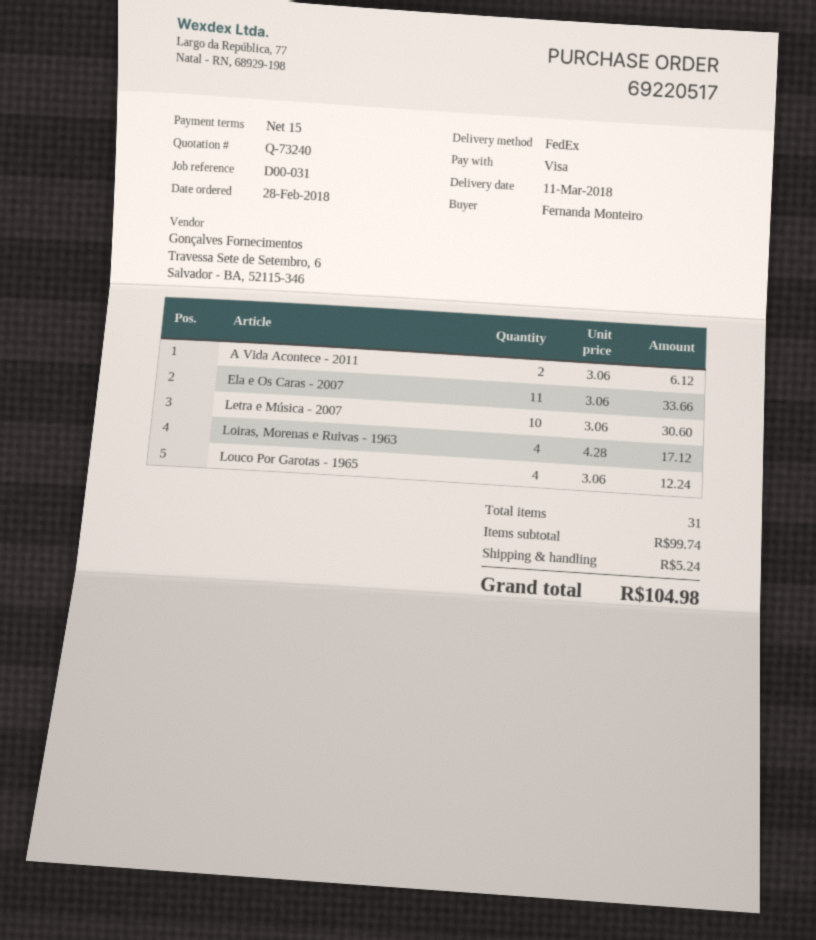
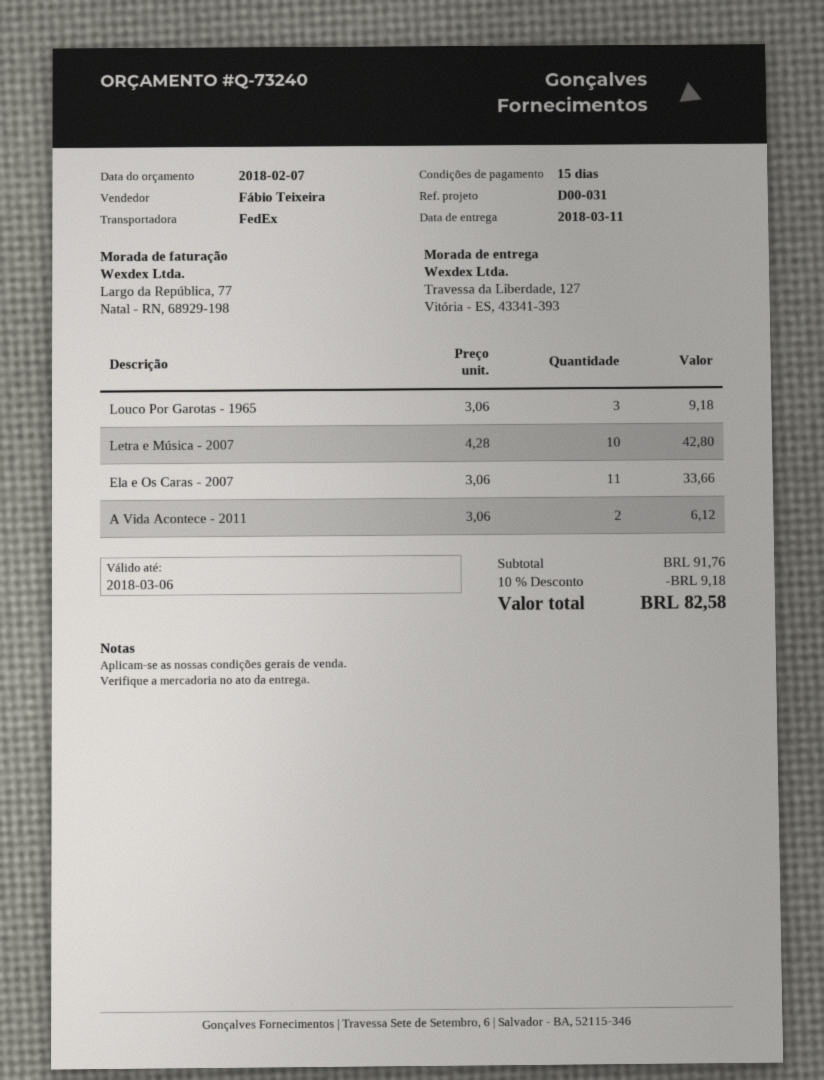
Letra e Música - 2007: 10 x 3.06 = 30.60 -> 10 x 4.28 = 42.80
Loiras, Morenas e Ruivas - 1963: 4 x 4.28 = 17.12 -> none
Louco Por Garotas - 1965: 4 x 3.06 = 12.24 -> 3 x 3.06 = 9.18
subtotal: 99.74 -> 91.76
discount: none -> 10% = 9.18
shipping: 5.24 -> none
total: 104.98 -> 82.58

